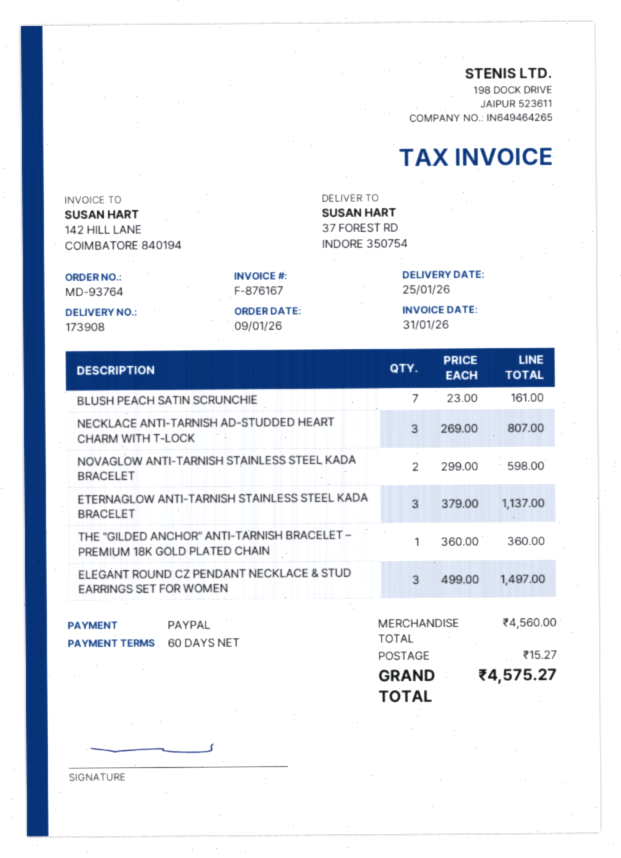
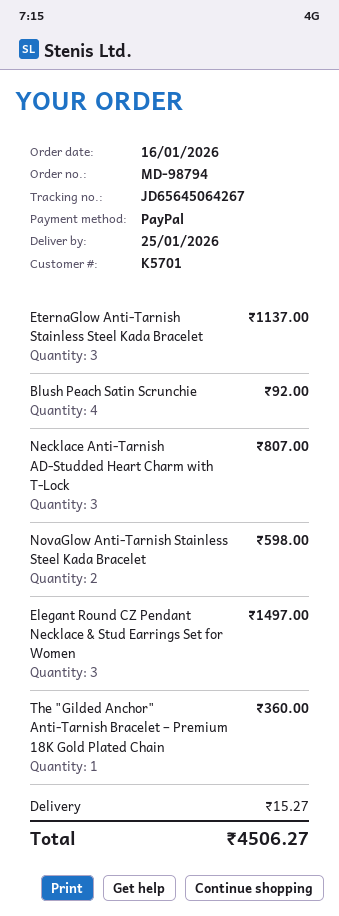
order number: MD-93764 -> MD-98794
order date: 2026-01-09 -> 2026-01-16
BLUSH PEACH SATIN SCRUNCHIE: 7 for 161.00 -> 4 for 92.00
total: 4575.27 -> 4506.27

